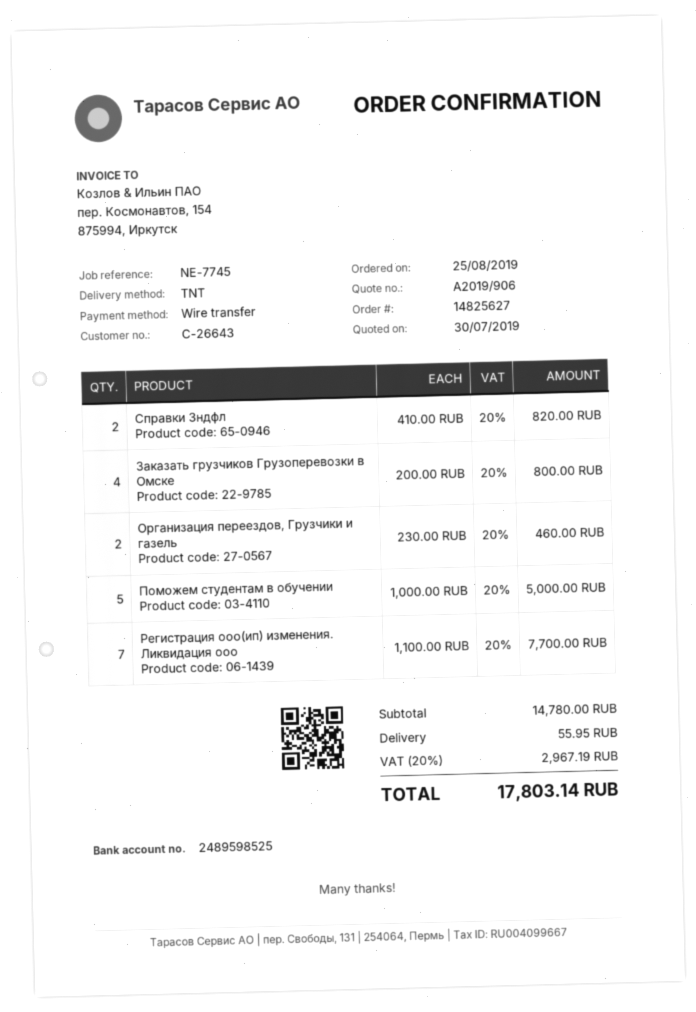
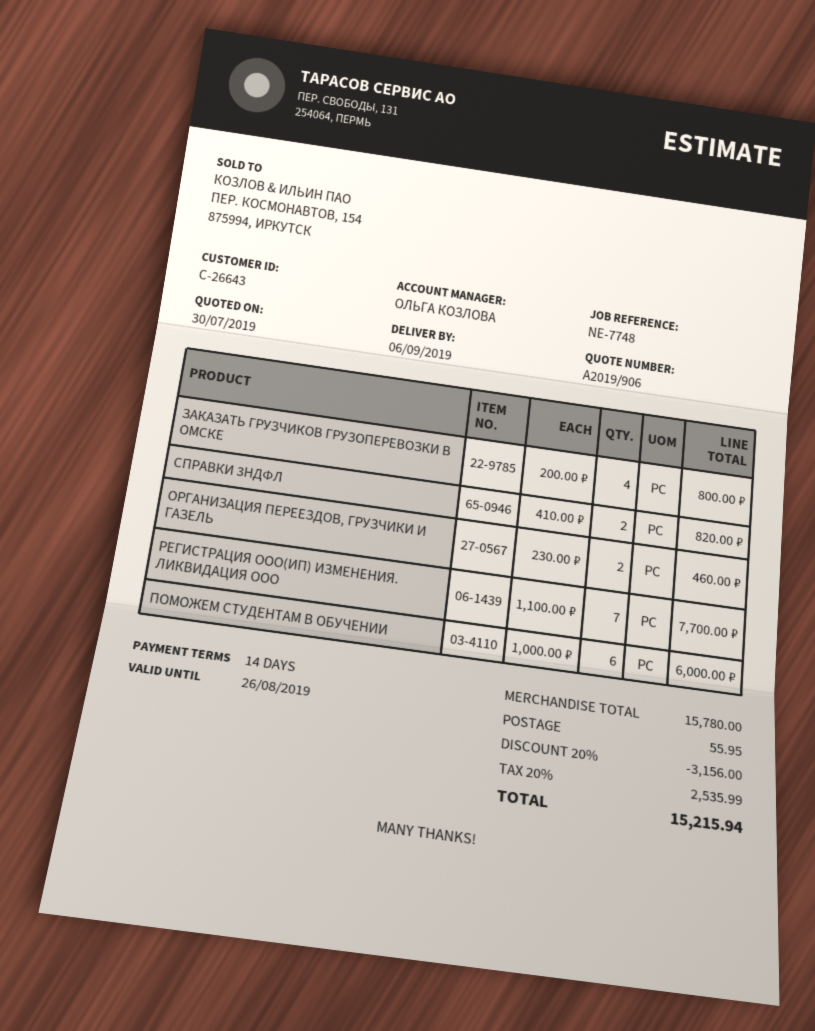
reference: NE-7745 -> NE-7748
Поможем студентам в обучении: 5 x 1000.00 = 5000.00 -> 6 x 1000.00 = 6000.00
subtotal: 14780.00 -> 15780.00
discount: none -> 20% = 3156.00
tax: 20% = 2967.19 -> 20% = 2535.99
total: 17803.14 -> 15215.94

